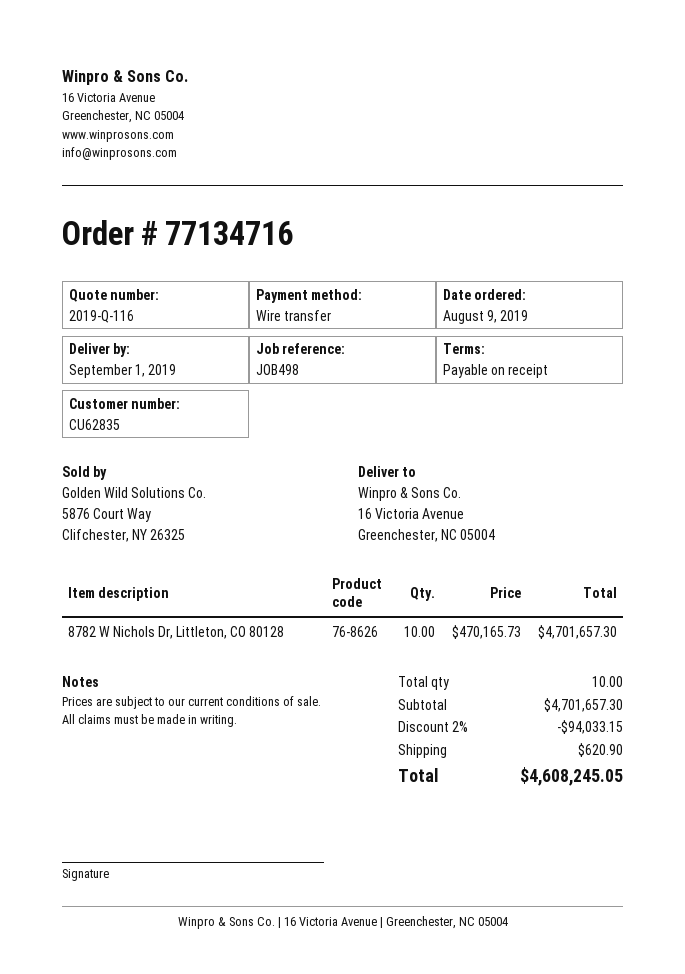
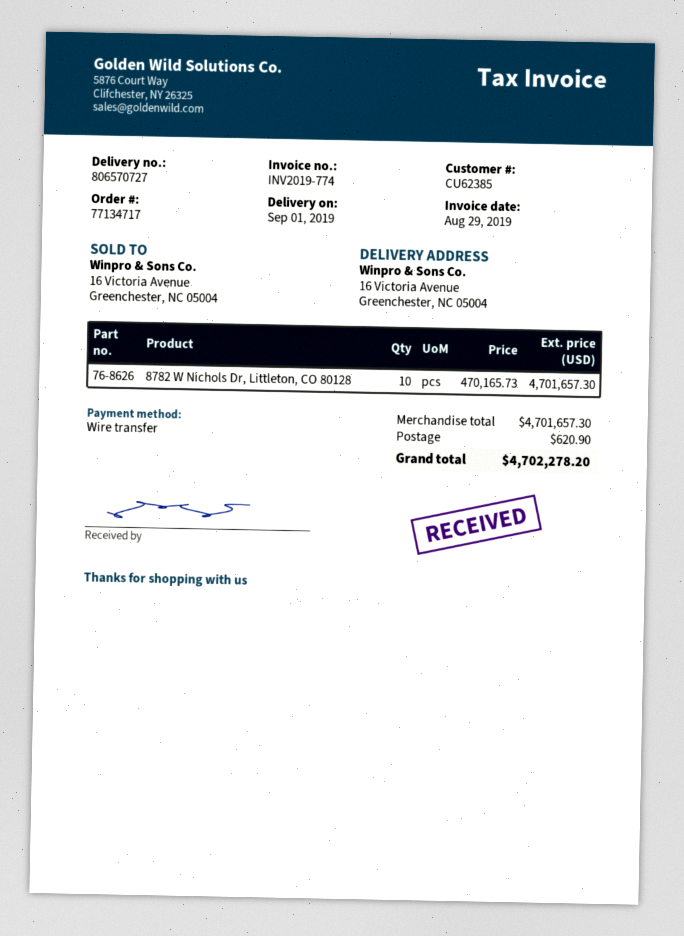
order number: 77134716 -> 77134717
customer number: CU62835 -> CU62385
discount: 2% = 94033.15 -> none
total: 4608245.05 -> 4702278.20

